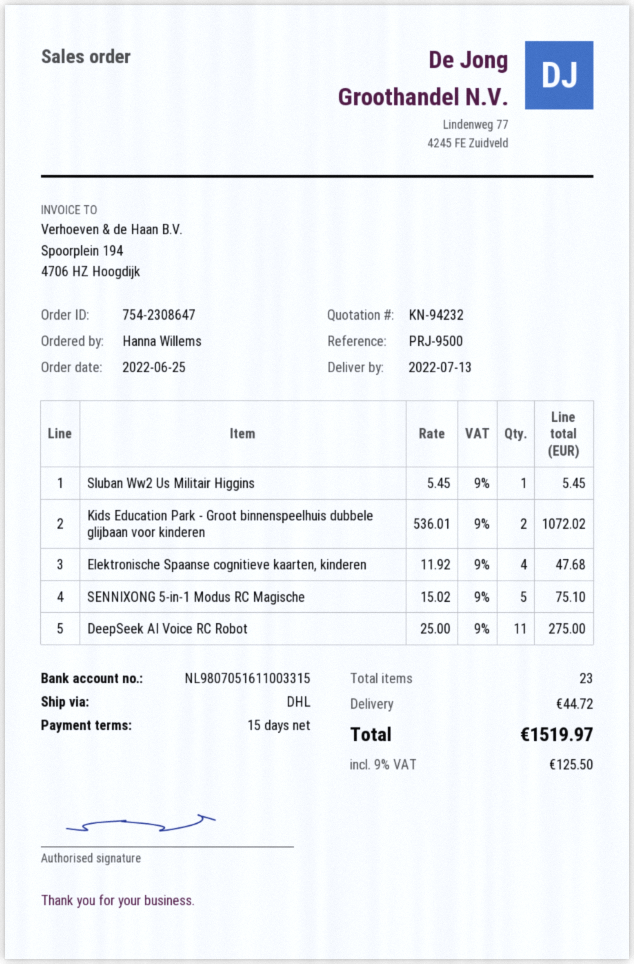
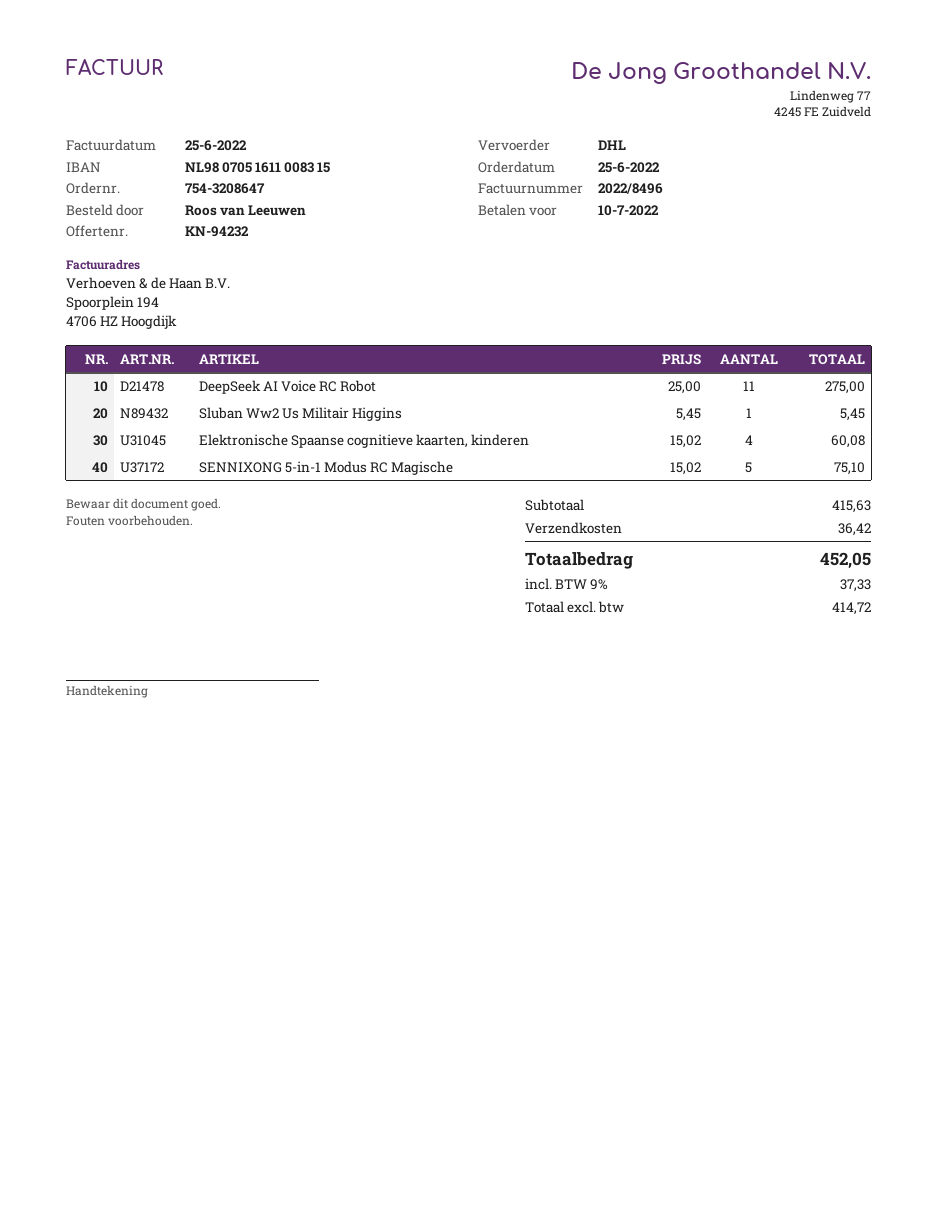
order number: 754-2308647 -> 754-3208647
ordered by: Hanna Willems -> Roos van Leeuwen
bank account: NL9807051611003315 -> NL9807051611008315
Kids Education Park - Groot binnenspeelhuis dubbele glijbaan voor kinderen: 2 x 536.01 = 1072.02 -> none
Elektronische Spaanse cognitieve kaarten, kinderen: 4 x 11.92 = 47.68 -> 4 x 15.02 = 60.08
shipping: 44.72 -> 36.42
tax: 9% = 125.50 -> 9% = 37.33
total: 1519.97 -> 452.05

